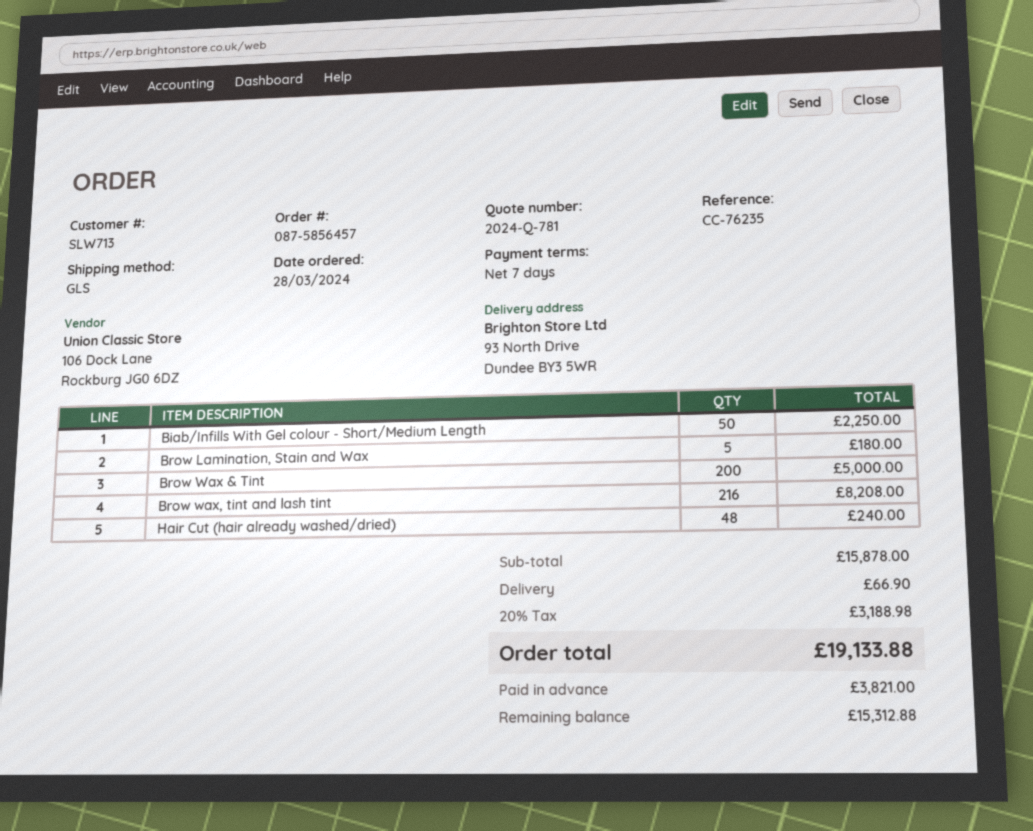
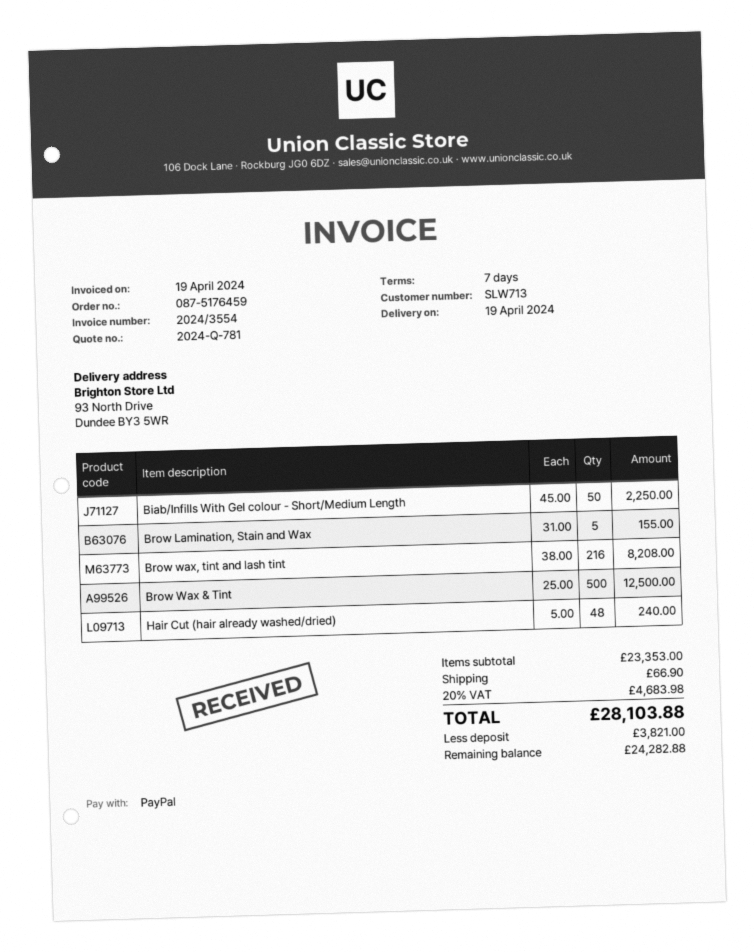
order number: 087-5856457 -> 087-5176459
Brow Lamination, Stain and Wax: 5 for 180.00 -> 5 for 155.00
Brow Wax & Tint: 200 for 5000.00 -> 500 for 12500.00
subtotal: 15878.00 -> 23353.00
tax: 20% = 3188.98 -> 20% = 4683.98
total: 19133.88 -> 28103.88
balance: 15312.88 -> 24282.88

